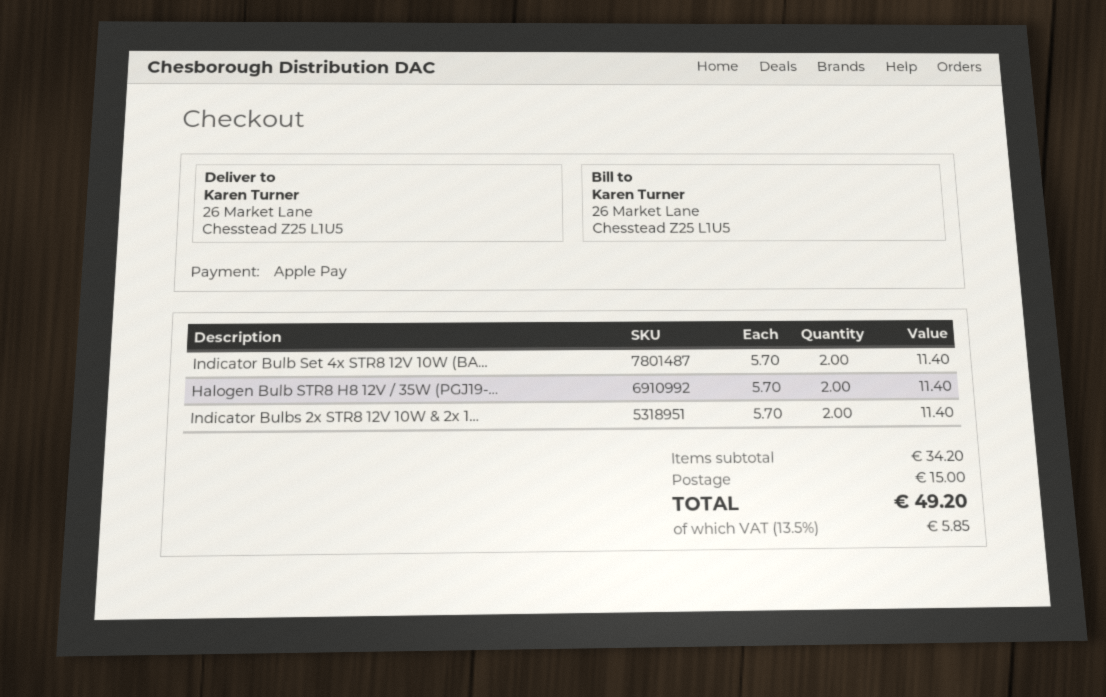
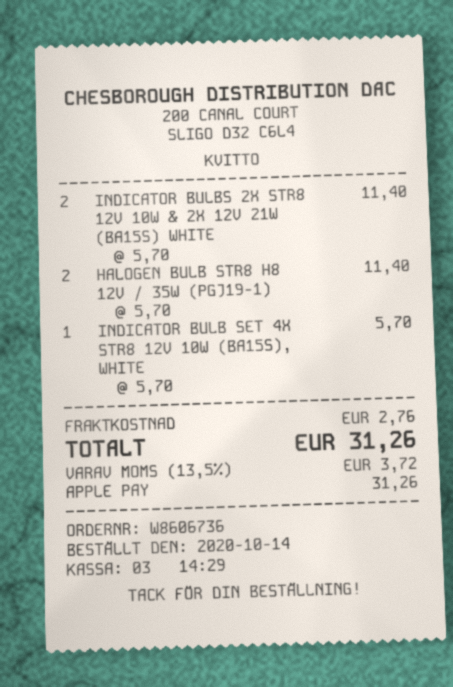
Indicator Bulb Set 4x STR8 12V 10W (BA...: 2 x 5.70 = 11.40 -> 1 x 5.70 = 5.70
shipping: 15.00 -> 2.76
tax: 13.5% = 5.85 -> 13.5% = 3.72
total: 49.20 -> 31.26

